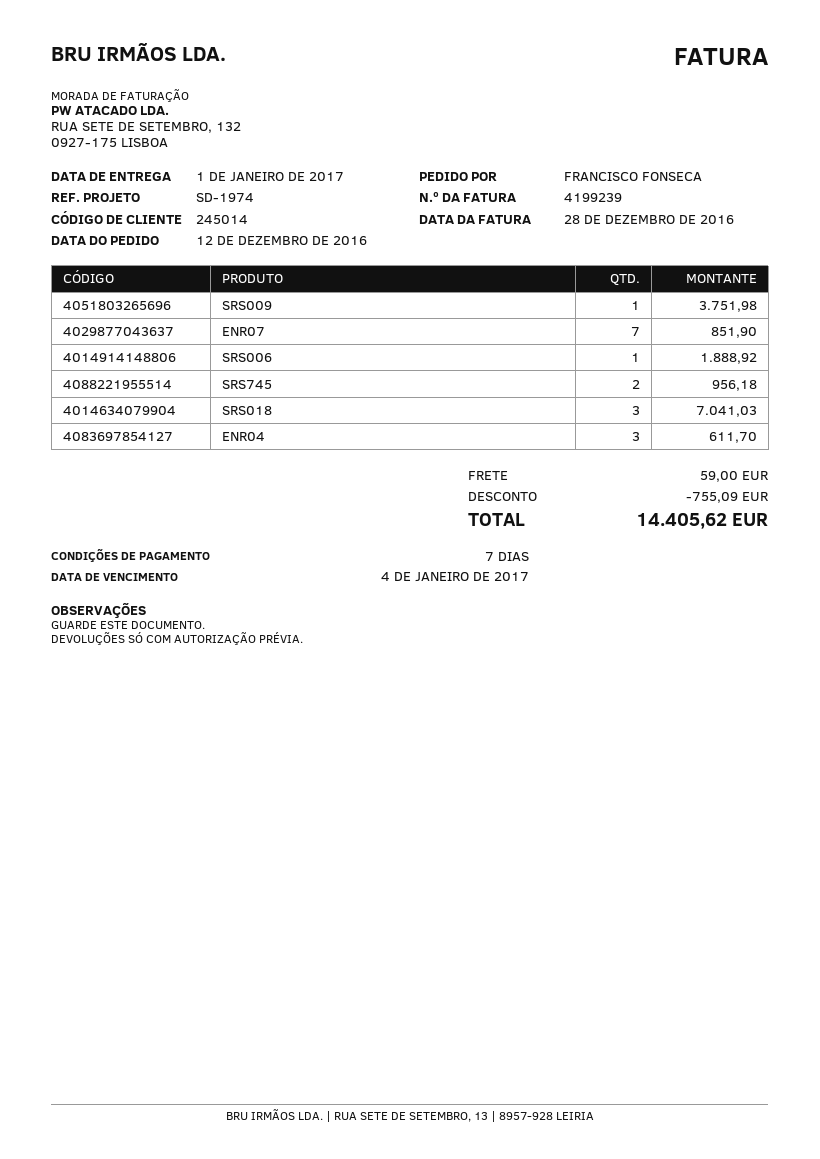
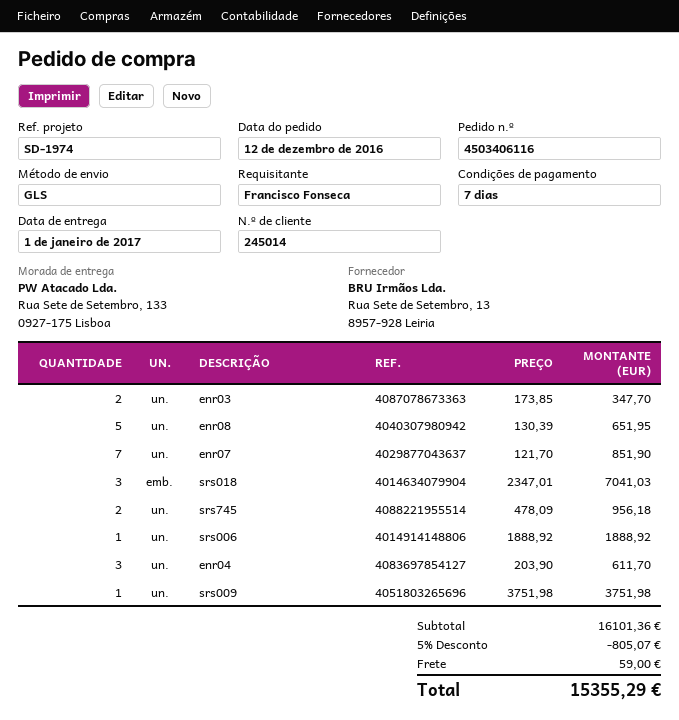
enr03: none -> 2 for 347.70
enr08: none -> 5 for 651.95
discount: 755.09 -> 805.07
total: 14405.62 -> 15355.29

